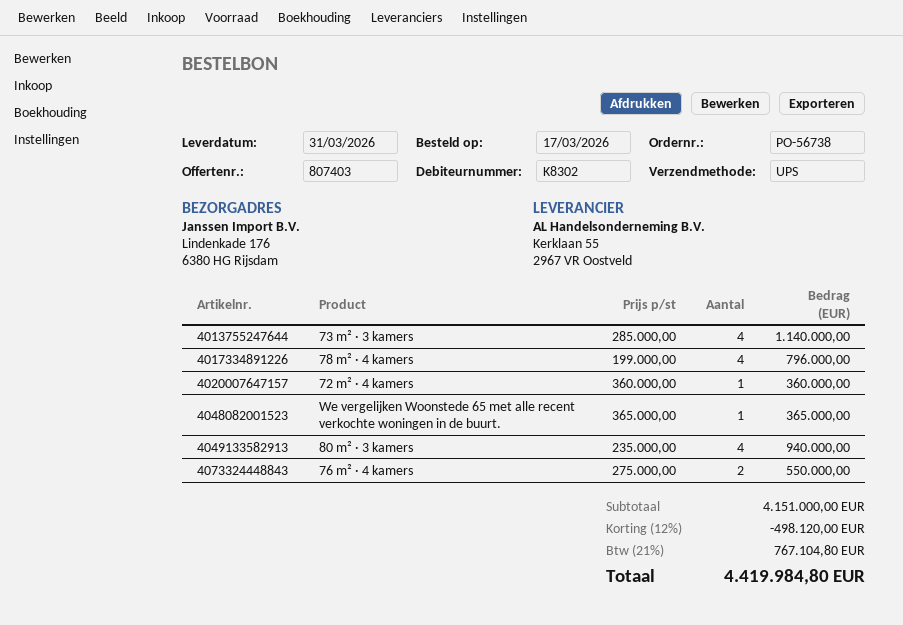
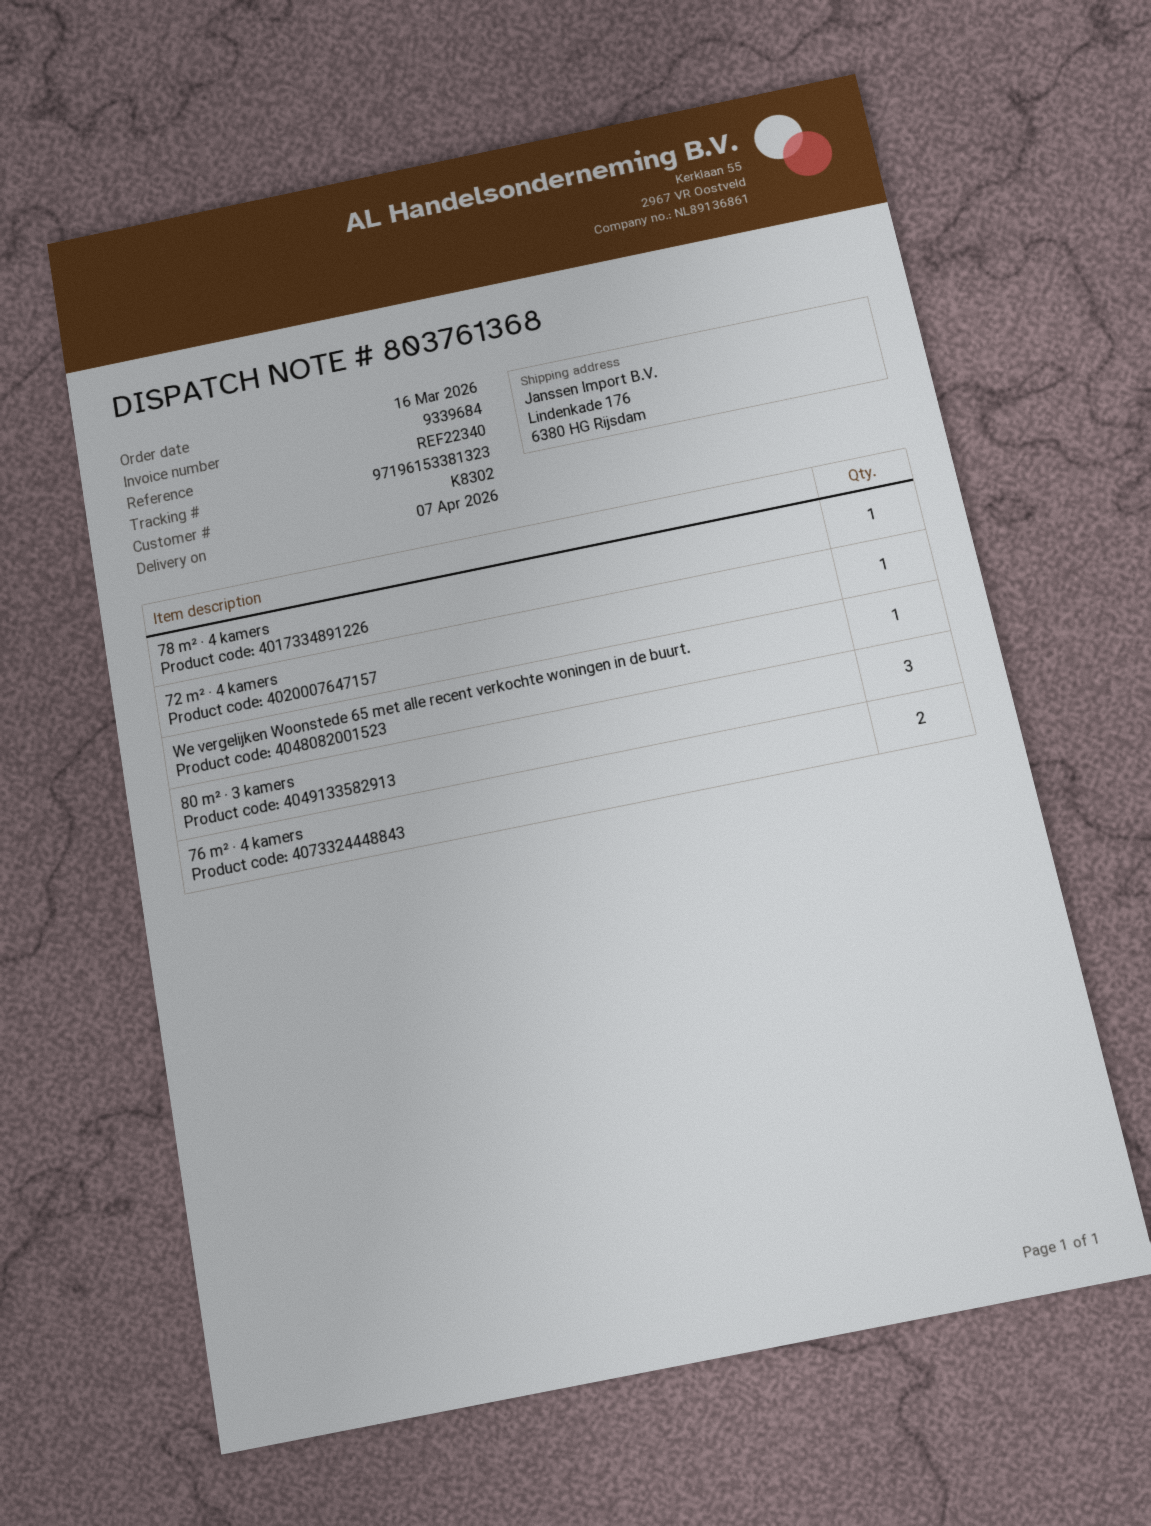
order date: 2026-03-17 -> 2026-03-16
delivery date: 2026-03-31 -> 2026-04-07
73 m² · 3 kamers: 4 -> none
78 m² · 4 kamers: 4 -> 1
80 m² · 3 kamers: 4 -> 3

